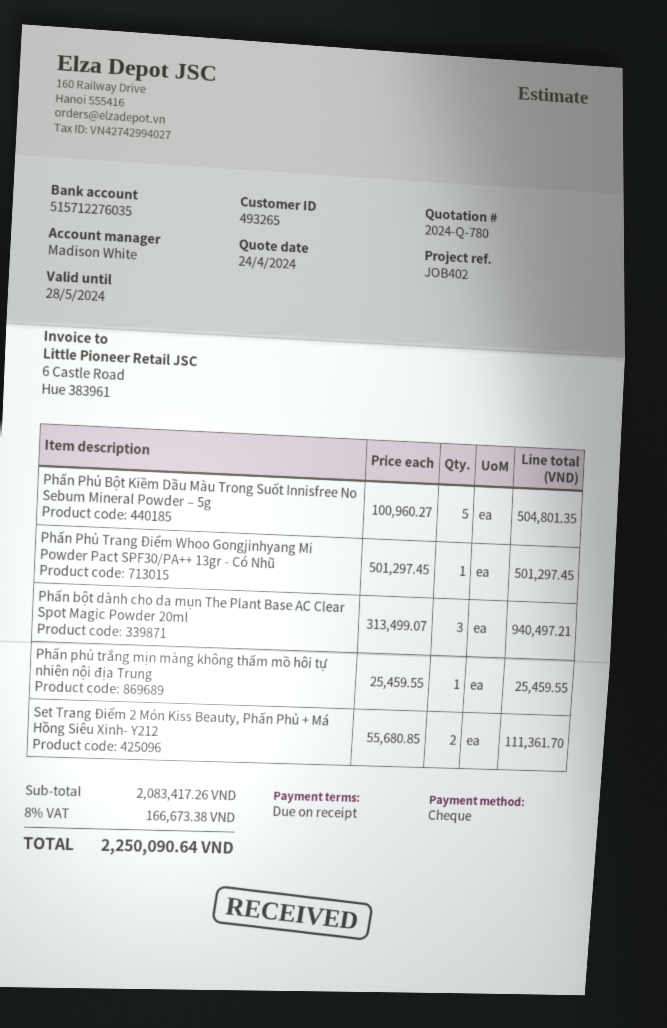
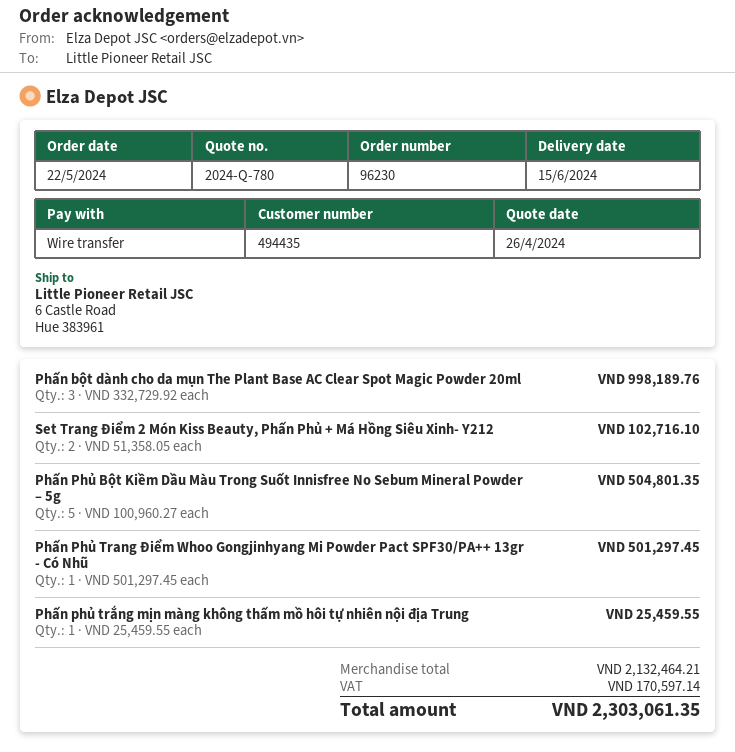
quote date: 2024-04-24 -> 2024-04-26
customer number: 493265 -> 494435
payment method: cheque -> bank transfer
Phấn bột dành cho da mụn The Plant Base AC Clear Spot Magic Powder 20ml: 3 x 313499.07 = 940497.21 -> 3 x 332729.92 = 998189.76
Set Trang Điểm 2 Món Kiss Beauty, Phấn Phủ + Má Hồng Siêu Xinh- Y212: 2 x 55680.85 = 111361.70 -> 2 x 51358.05 = 102716.10
subtotal: 2083417.26 -> 2132464.21
tax: 166673.38 -> 170597.14
total: 2250090.64 -> 2303061.35

